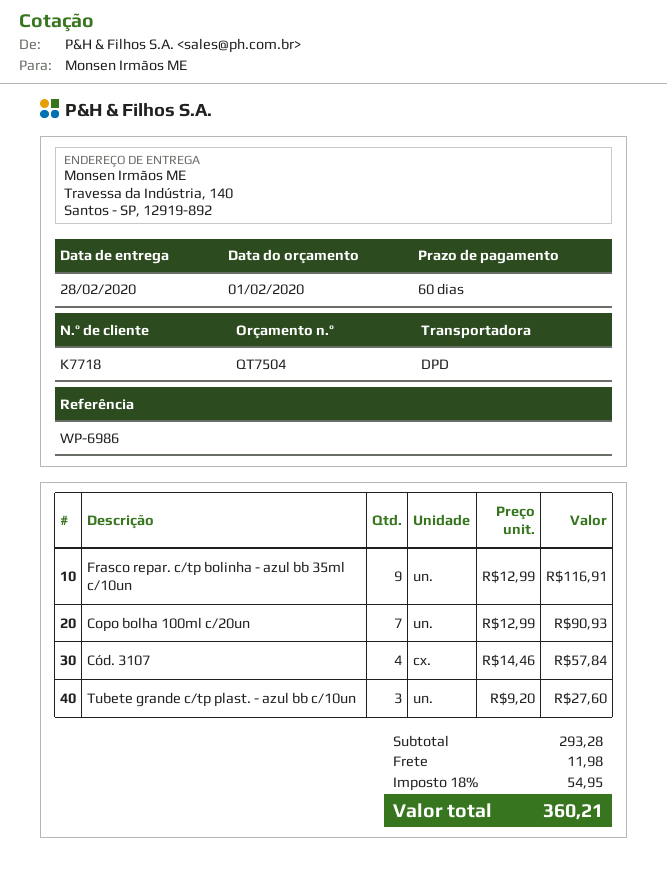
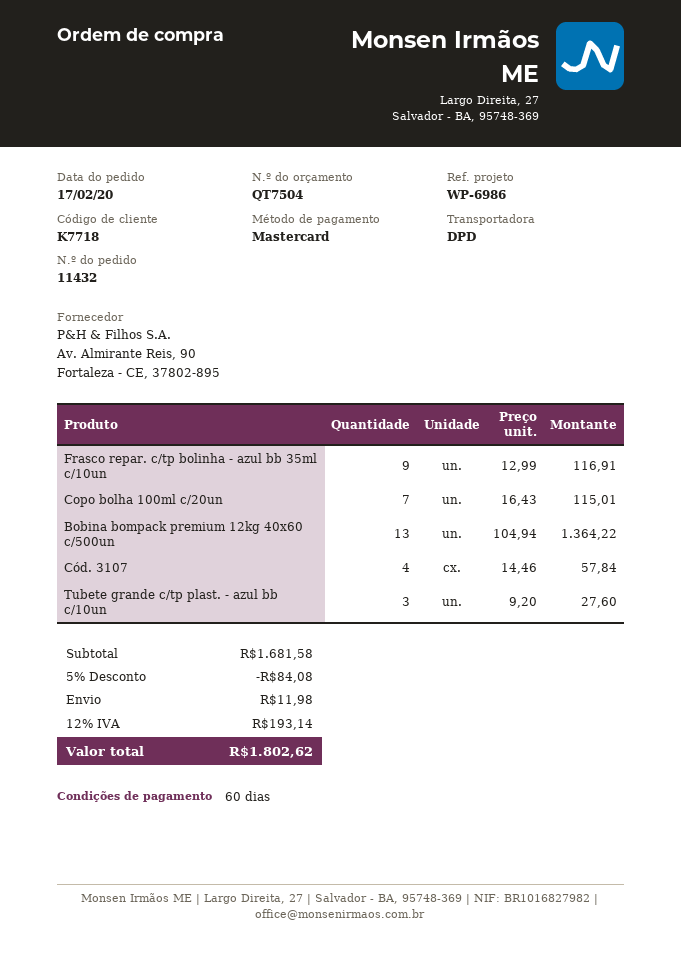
Copo bolha 100ml c/20un: 7 x 12.99 = 90.93 -> 7 x 16.43 = 115.01
Bobina bompack premium 12kg 40x60 c/500un: none -> 13 x 104.94 = 1364.22
subtotal: 293.28 -> 1681.58
discount: none -> 5% = 84.08
tax: 18% = 54.95 -> 12% = 193.14
total: 360.21 -> 1802.62

